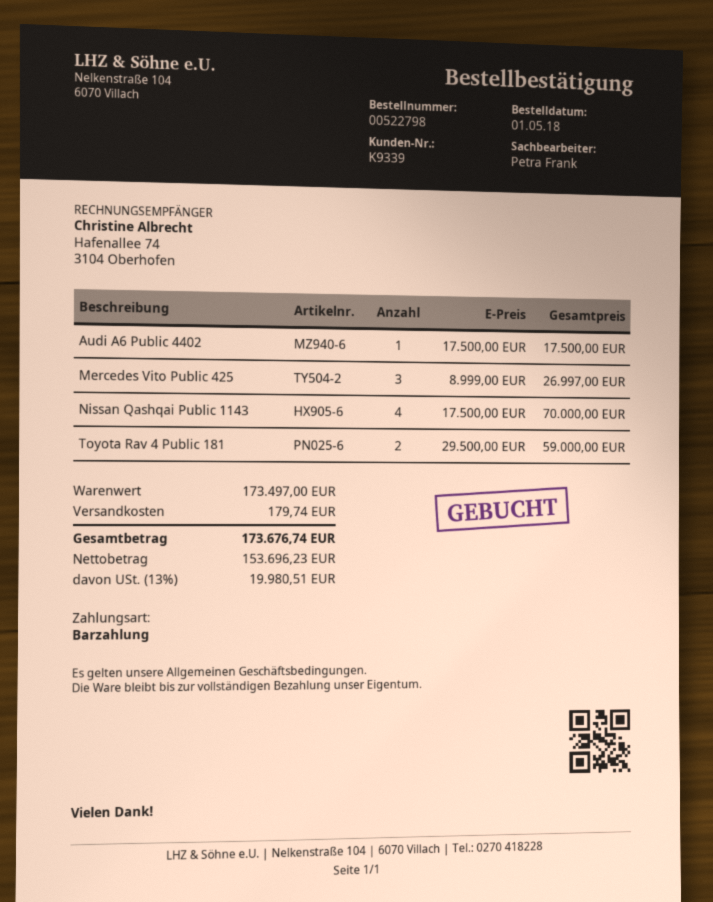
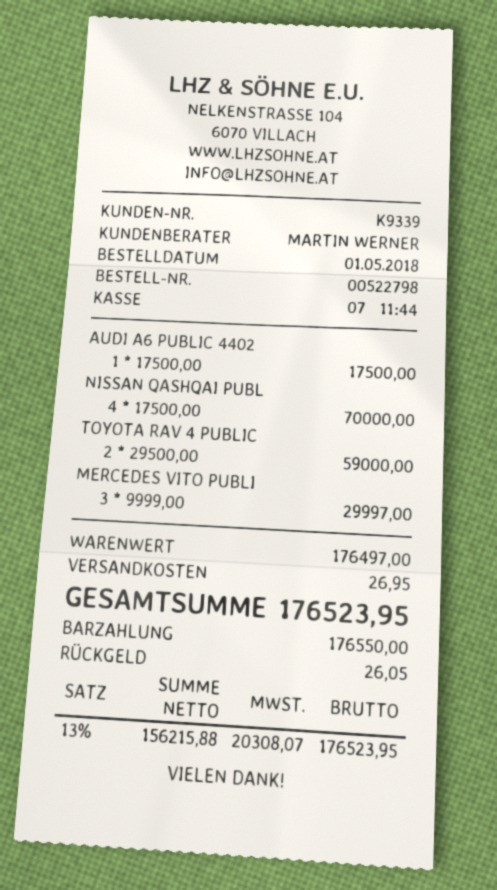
sales rep: Petra Frank -> MARTIN WERNER
Mercedes Vito Public 425: 3 x 8999.00 = 26997.00 -> 3 x 9999.00 = 29997.00
subtotal: 173497.00 -> 176497.00
shipping: 179.74 -> 26.95
net: 153696.23 -> 156215.88
tax: 13% = 19980.51 -> 13% = 20308.07
total: 173676.74 -> 176523.95

